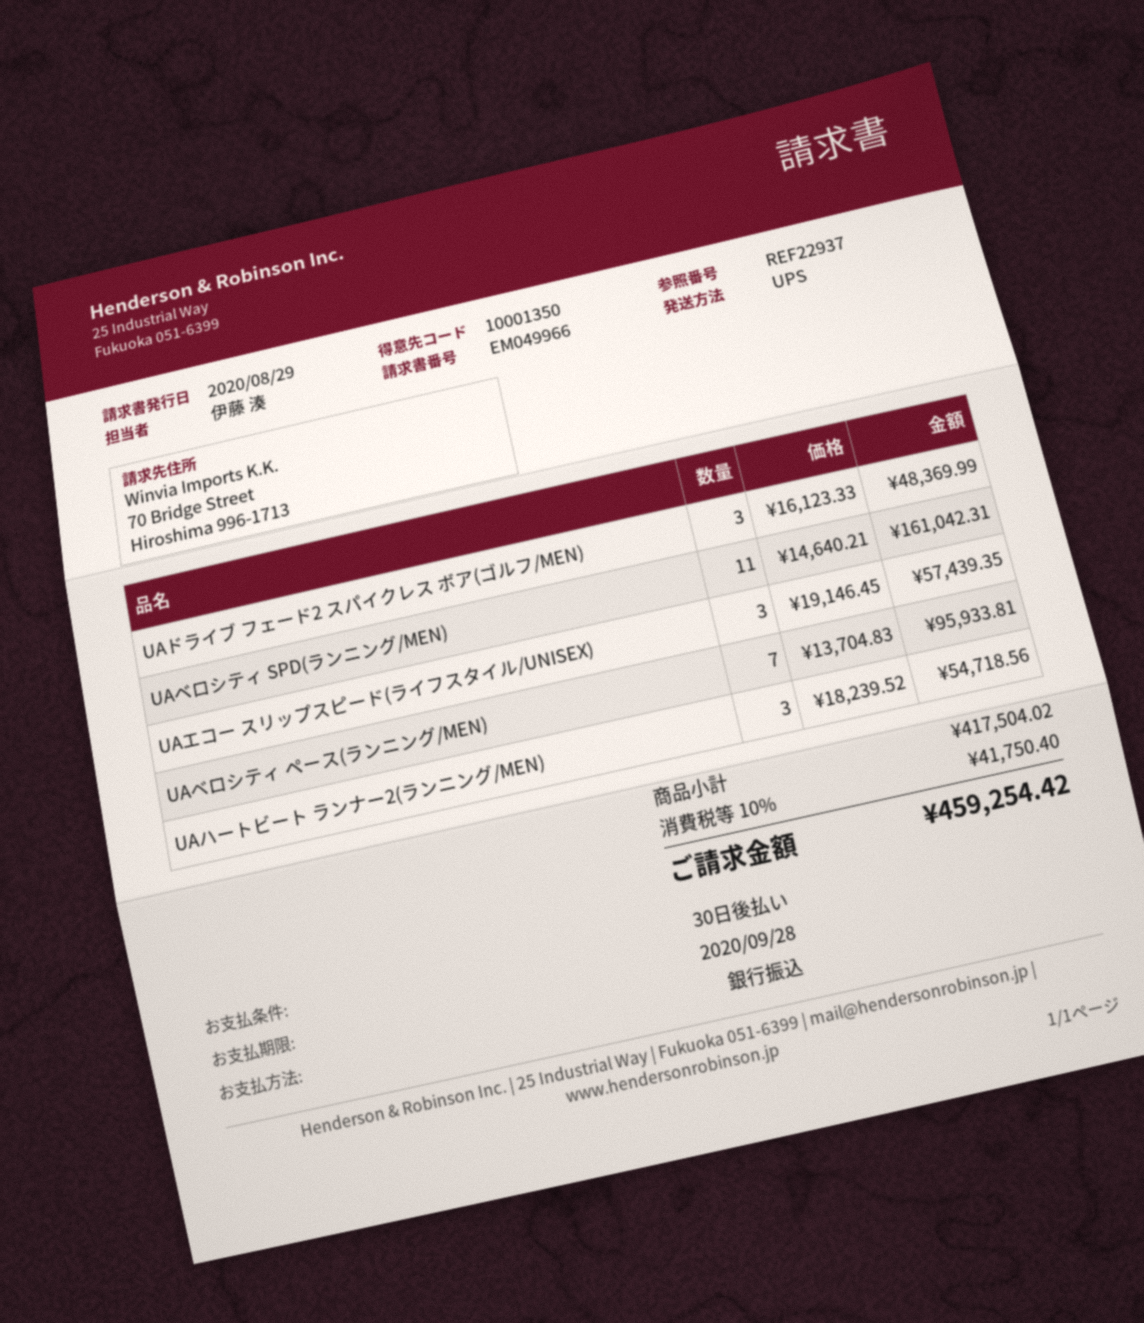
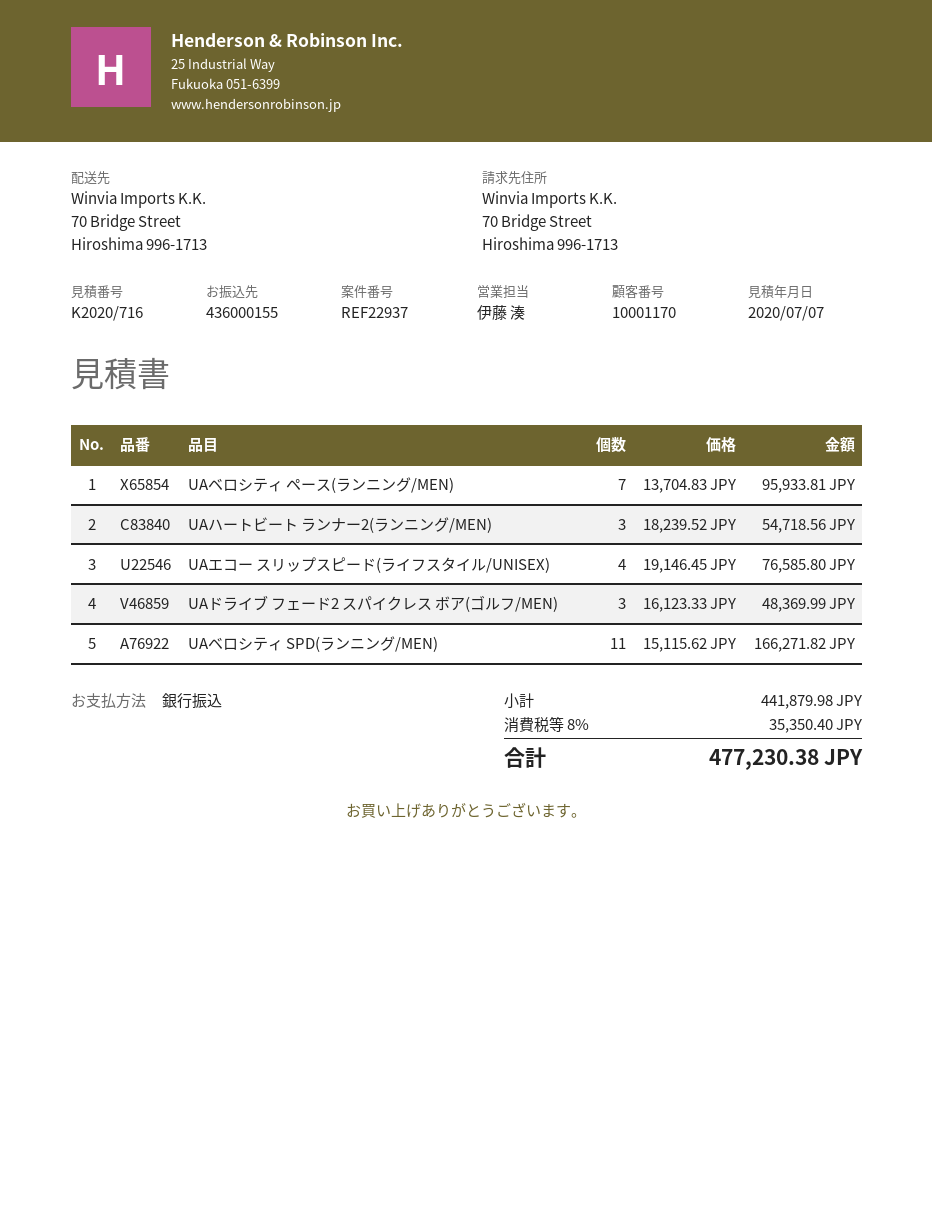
customer number: 10001350 -> 10001170
UAベロシティ SPD(ランニング/MEN): 11 x 14640.21 = 161042.31 -> 11 x 15115.62 = 166271.82
UAエコー スリップスピード(ライフスタイル/UNISEX): 3 x 19146.45 = 57439.35 -> 4 x 19146.45 = 76585.80
subtotal: 417504.02 -> 441879.98
tax: 10% = 41750.40 -> 8% = 35350.40
total: 459254.42 -> 477230.38

